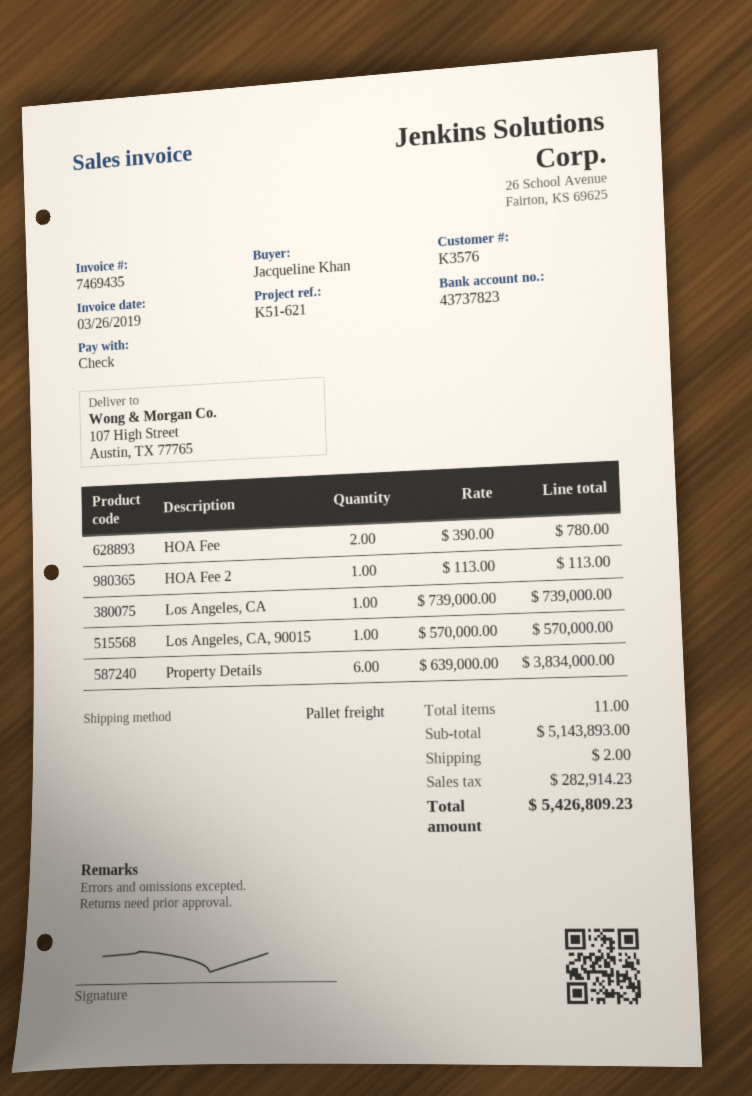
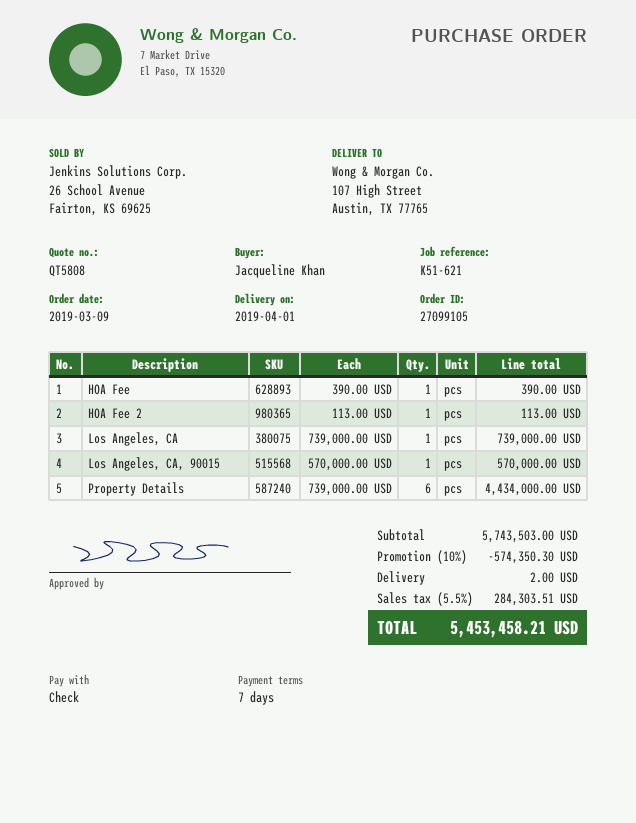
HOA Fee: 2 x 390.00 = 780.00 -> 1 x 390.00 = 390.00
Property Details: 6 x 639000.00 = 3834000.00 -> 6 x 739000.00 = 4434000.00
subtotal: 5143893.00 -> 5743503.00
discount: none -> 10% = 574350.30
tax: 282914.23 -> 284303.51
total: 5426809.23 -> 5453458.21

